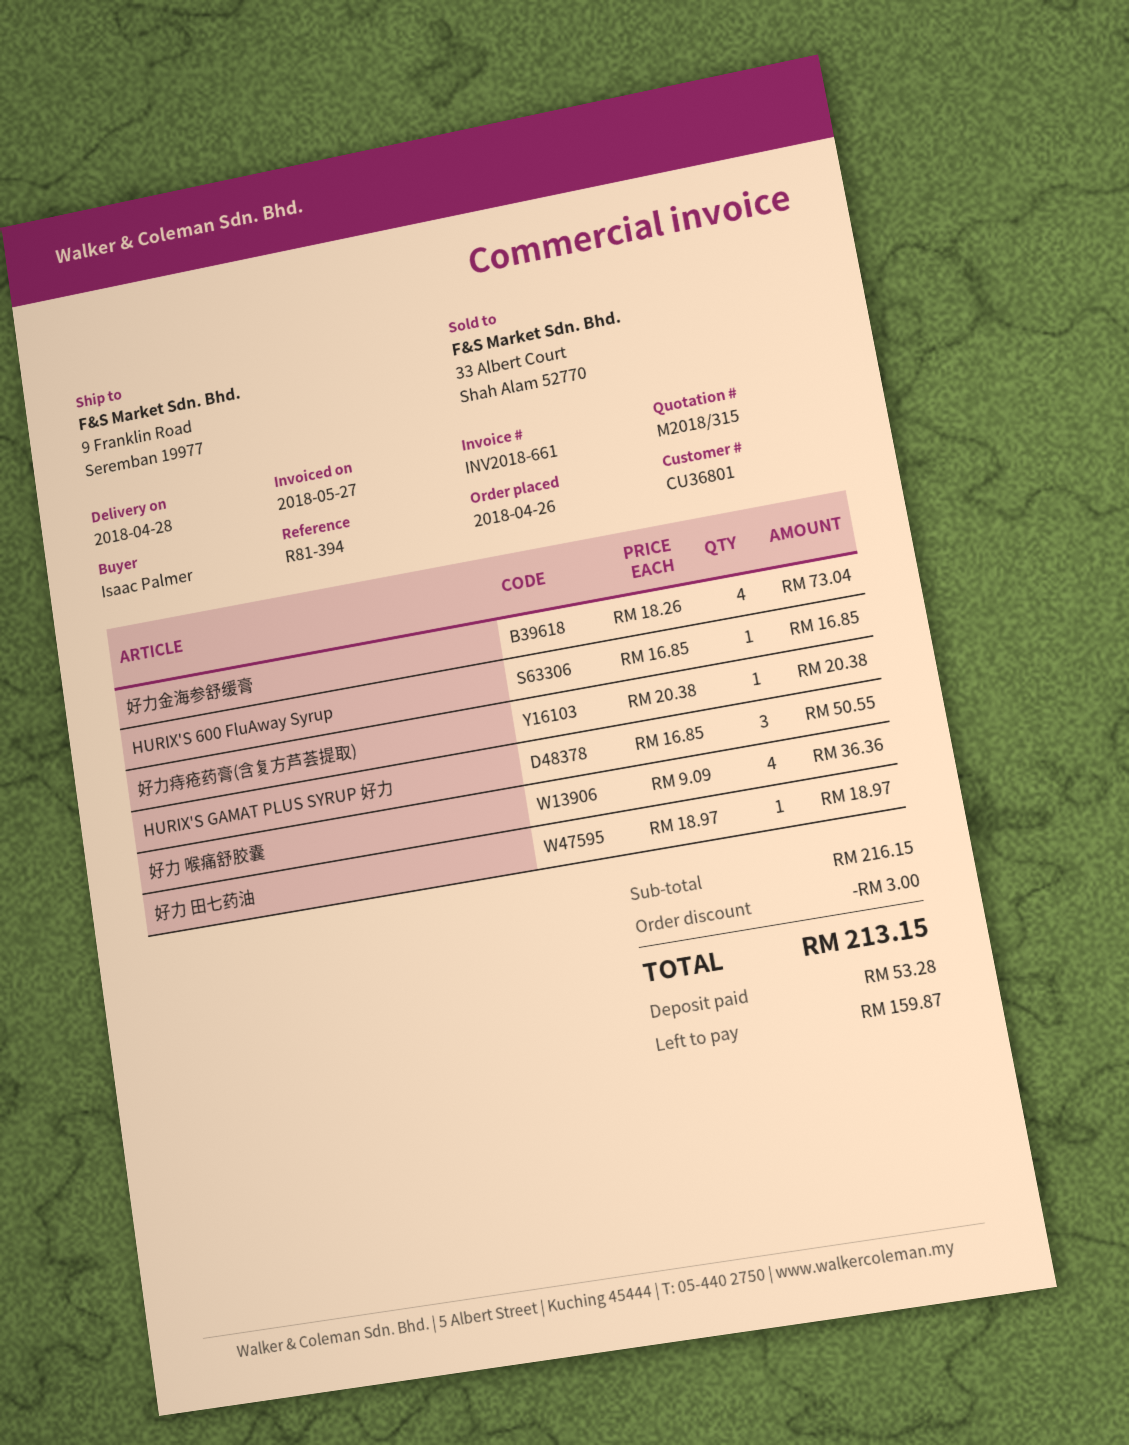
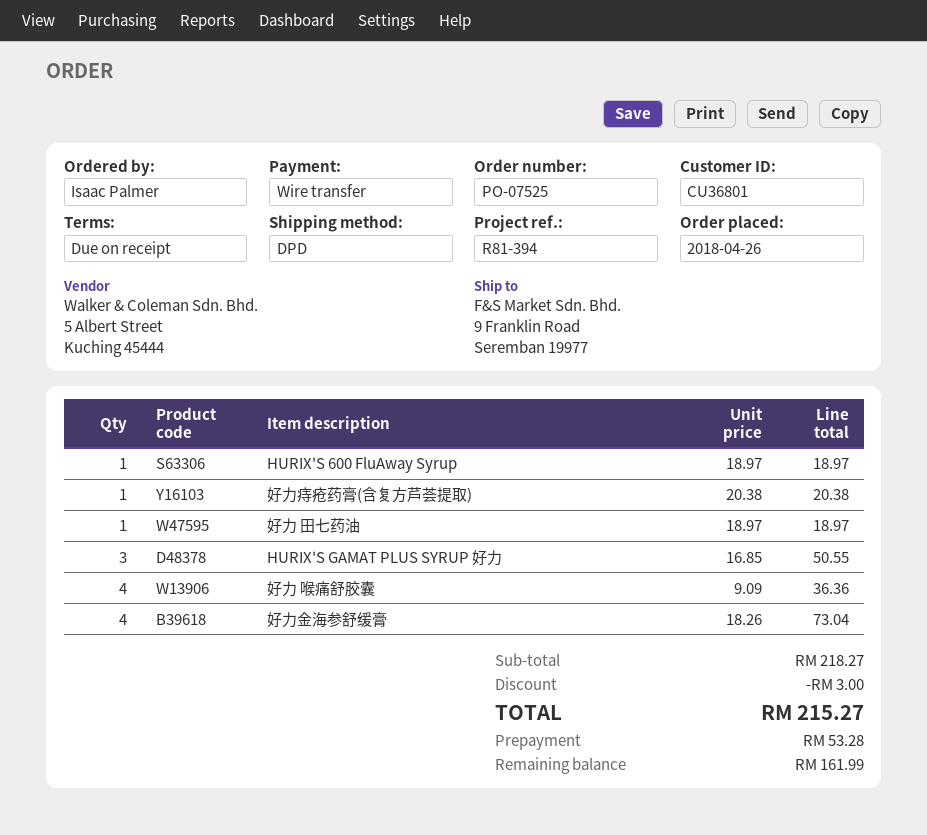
HURIX'S 600 FluAway Syrup: 1 x 16.85 = 16.85 -> 1 x 18.97 = 18.97
subtotal: 216.15 -> 218.27
total: 213.15 -> 215.27
balance: 159.87 -> 161.99

